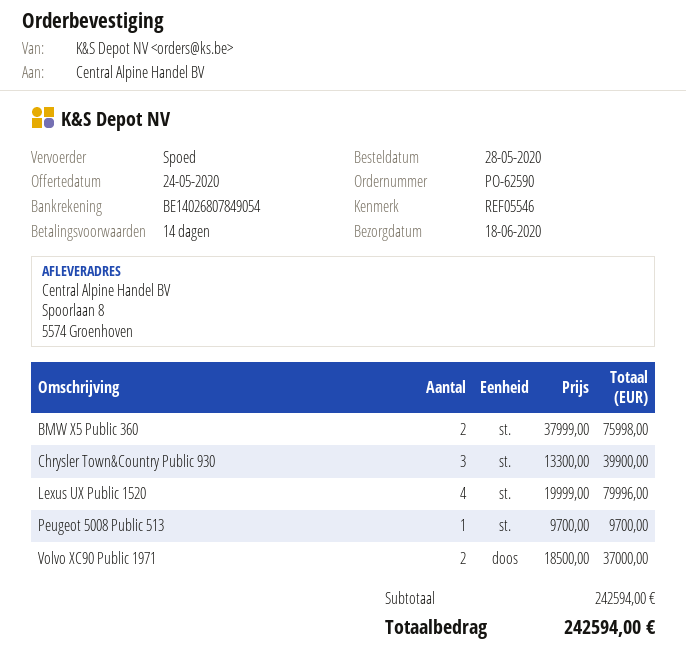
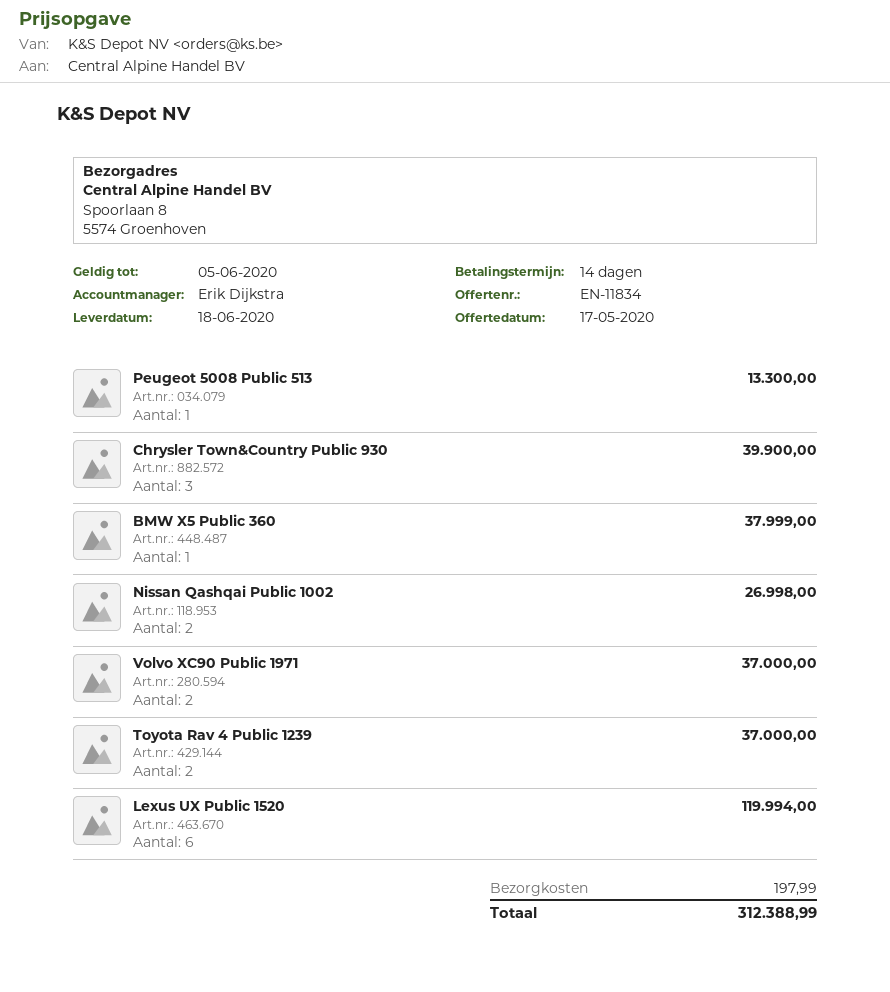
quote date: 2020-05-24 -> 2020-05-17
BMW X5 Public 360: 2 for 75998.00 -> 1 for 37999.00
Lexus UX Public 1520: 4 for 79996.00 -> 6 for 119994.00
Peugeot 5008 Public 513: 1 for 9700.00 -> 1 for 13300.00
Nissan Qashqai Public 1002: none -> 2 for 26998.00
Toyota Rav 4 Public 1239: none -> 2 for 37000.00
shipping: none -> 197.99
total: 242594.00 -> 312388.99

